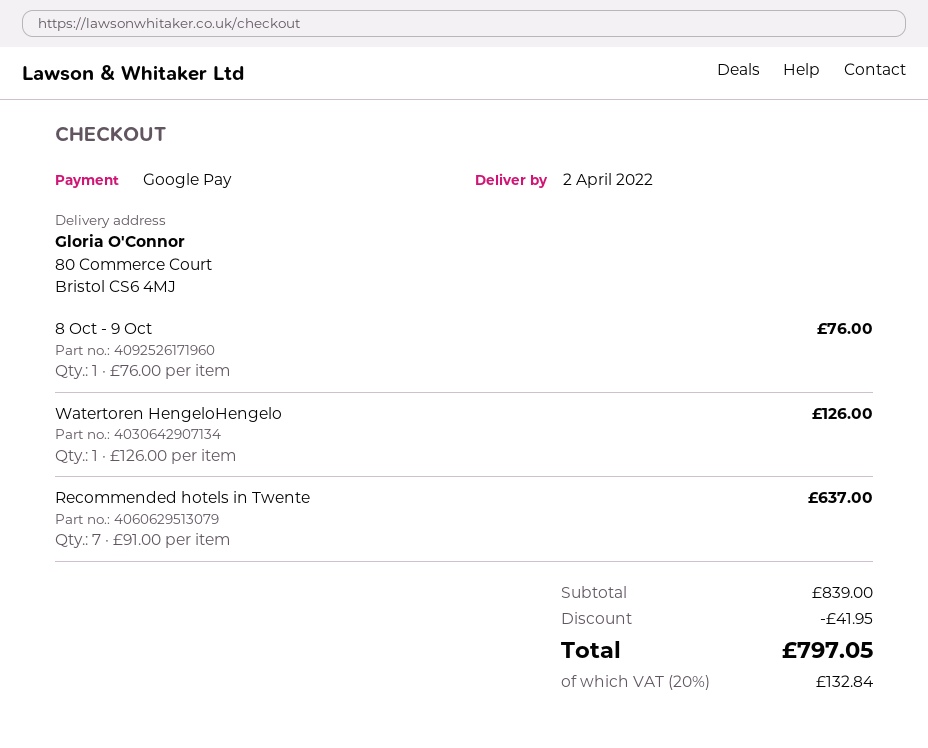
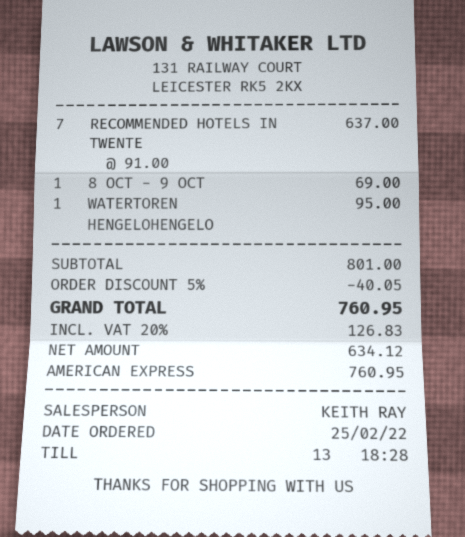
payment method: Google Pay -> American Express
8 Oct - 9 Oct: 1 x 76.00 = 76.00 -> 1 x 69.00 = 69.00
Watertoren HengeloHengelo: 1 x 126.00 = 126.00 -> 1 x 95.00 = 95.00
subtotal: 839.00 -> 801.00
discount: 41.95 -> 40.05
tax: 20% = 132.84 -> 20% = 126.83
total: 797.05 -> 760.95

